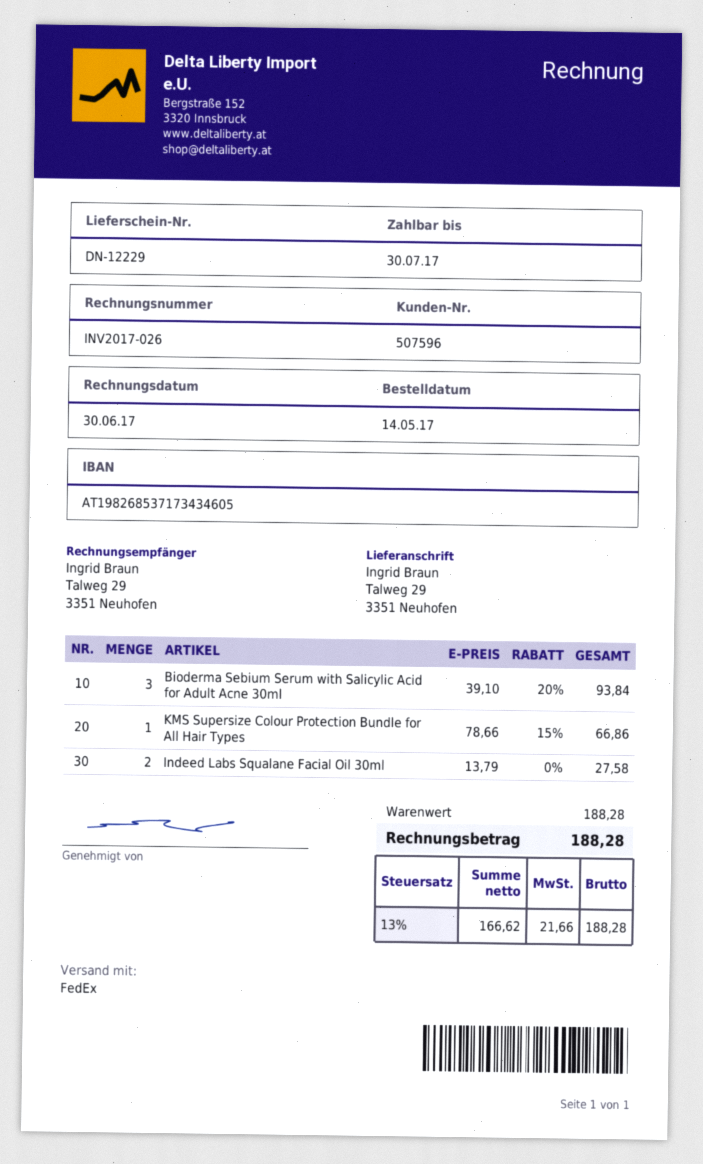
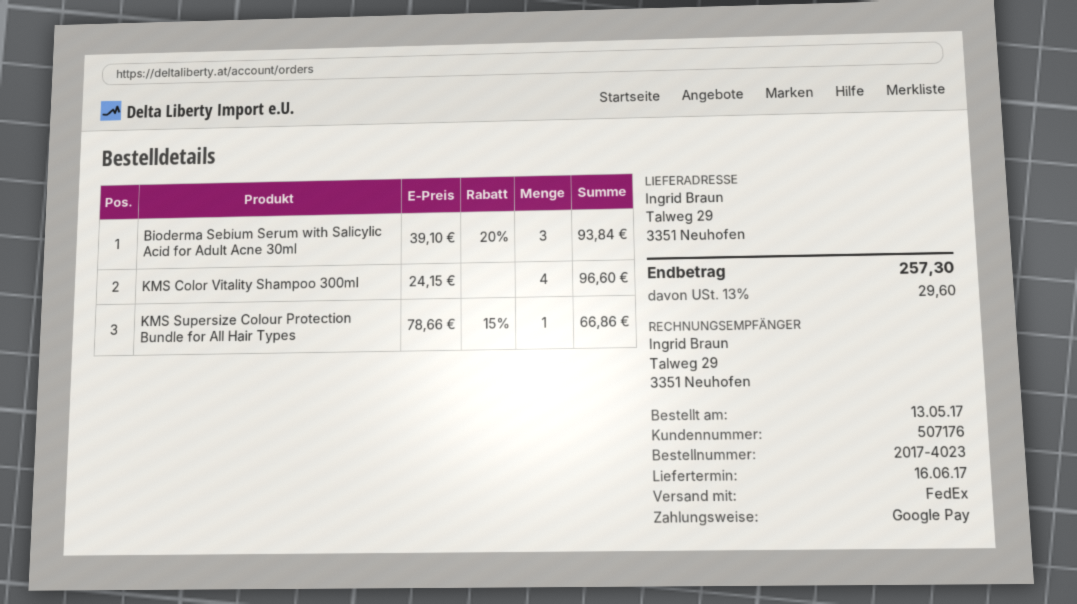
order date: 2017-05-14 -> 2017-05-13
customer number: 507596 -> 507176
Indeed Labs Squalane Facial Oil 30ml: 2 x 13.79 = 27.58 -> none
KMS Color Vitality Shampoo 300ml: none -> 4 x 24.15 = 96.60
tax: 13% = 21.66 -> 13% = 29.60
total: 188.28 -> 257.30

